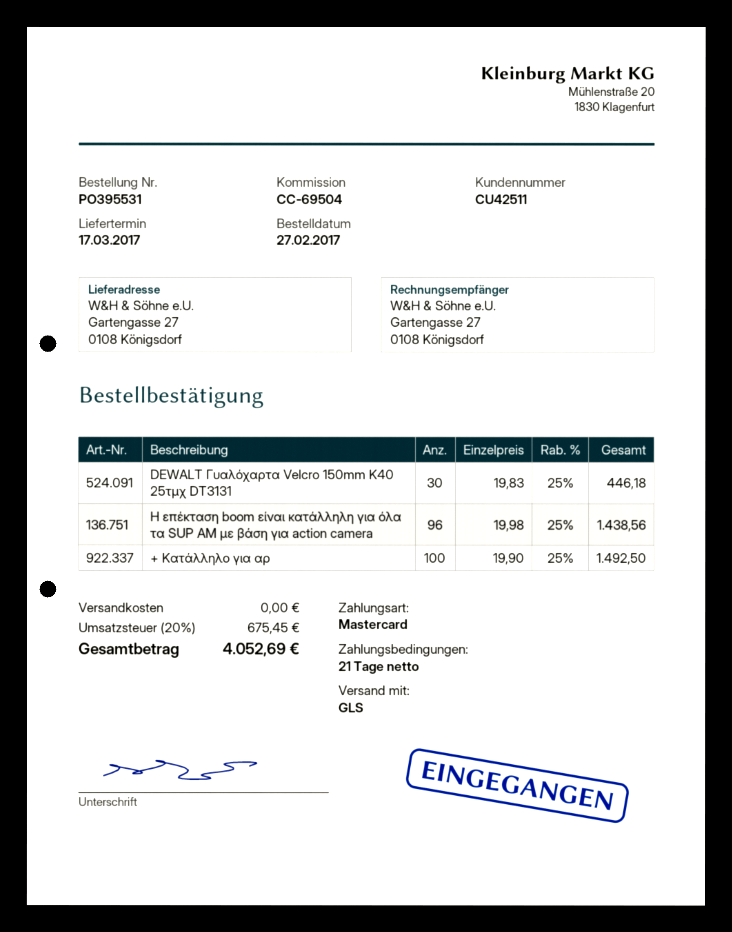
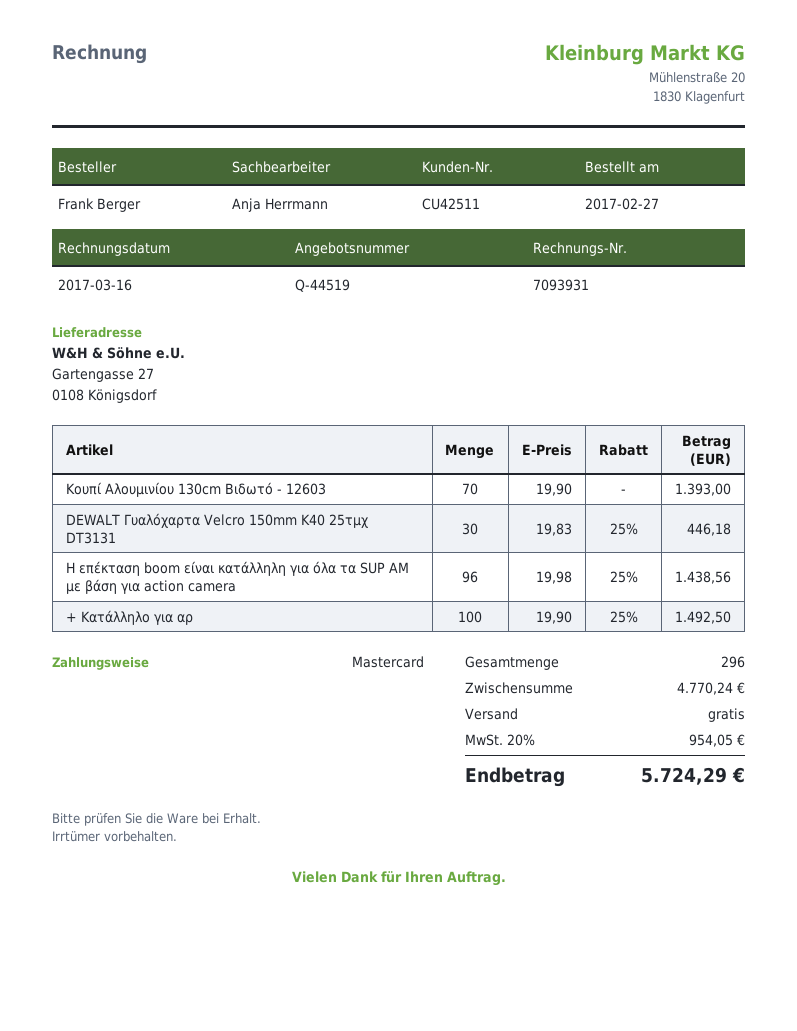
Κουπί Αλουμινίου 130cm Βιδωτό - 12603: none -> 70 x 19.90 = 1393.00
tax: 20% = 675.45 -> 20% = 954.05
total: 4052.69 -> 5724.29

